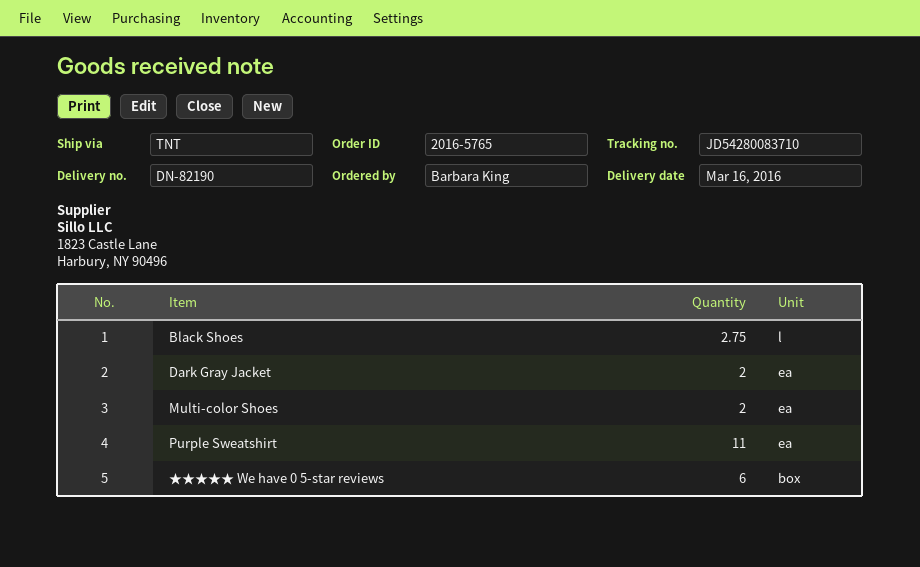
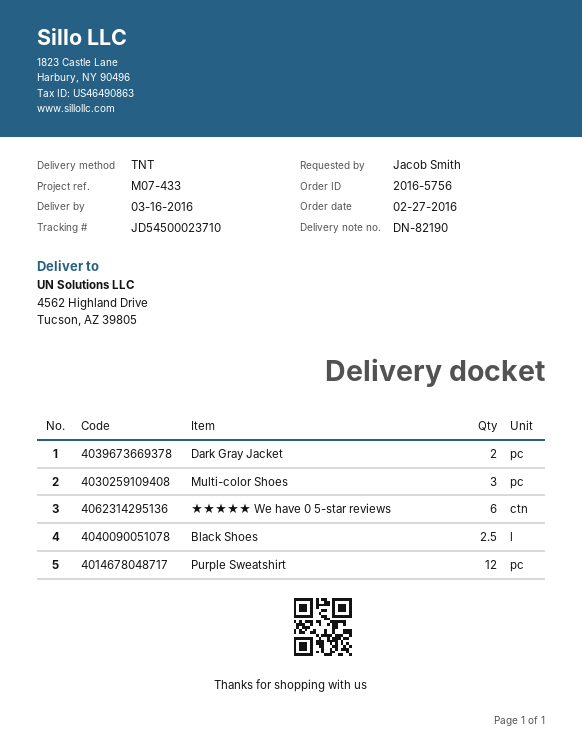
order number: 2016-5765 -> 2016-5756
ordered by: Barbara King -> Jacob Smith
tracking number: JD54280083710 -> JD54500023710
Black Shoes: 2.75 -> 2.5
Multi-color Shoes: 2 -> 3
Purple Sweatshirt: 11 -> 12

